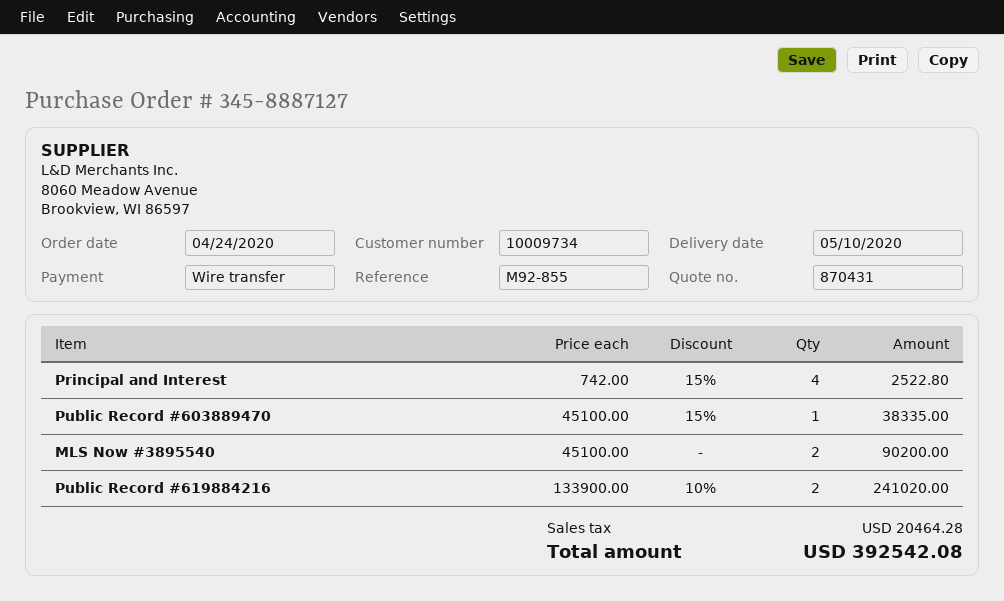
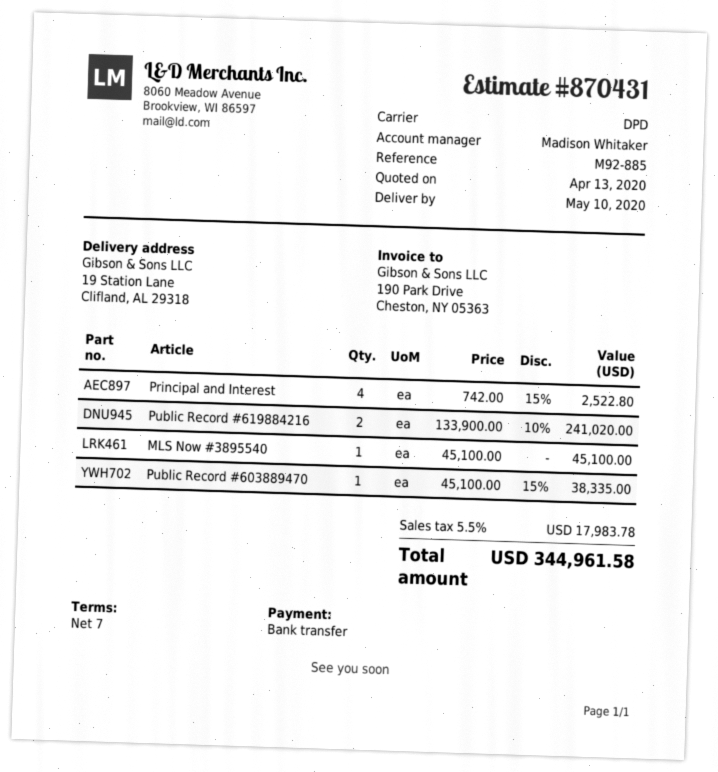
reference: M92-855 -> M92-885
MLS Now #3895540: 2 x 45100.00 = 90200.00 -> 1 x 45100.00 = 45100.00
tax: 20464.28 -> 17983.78
total: 392542.08 -> 344961.58

